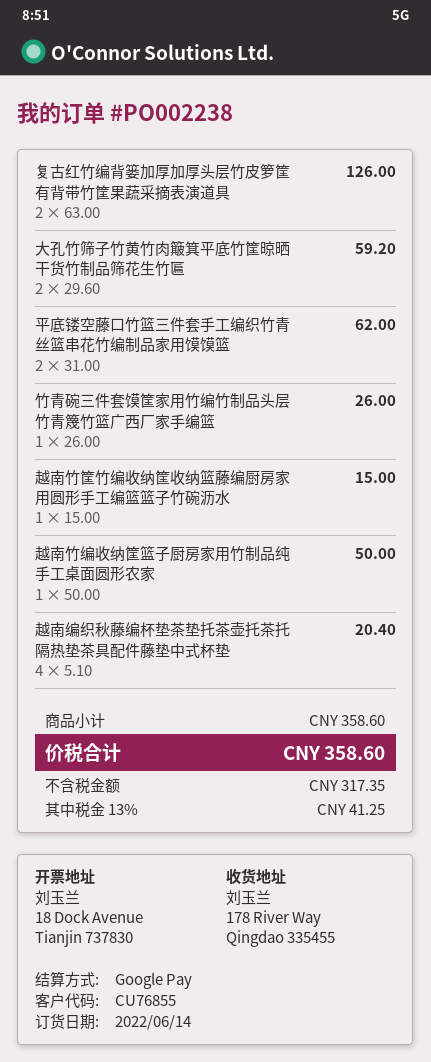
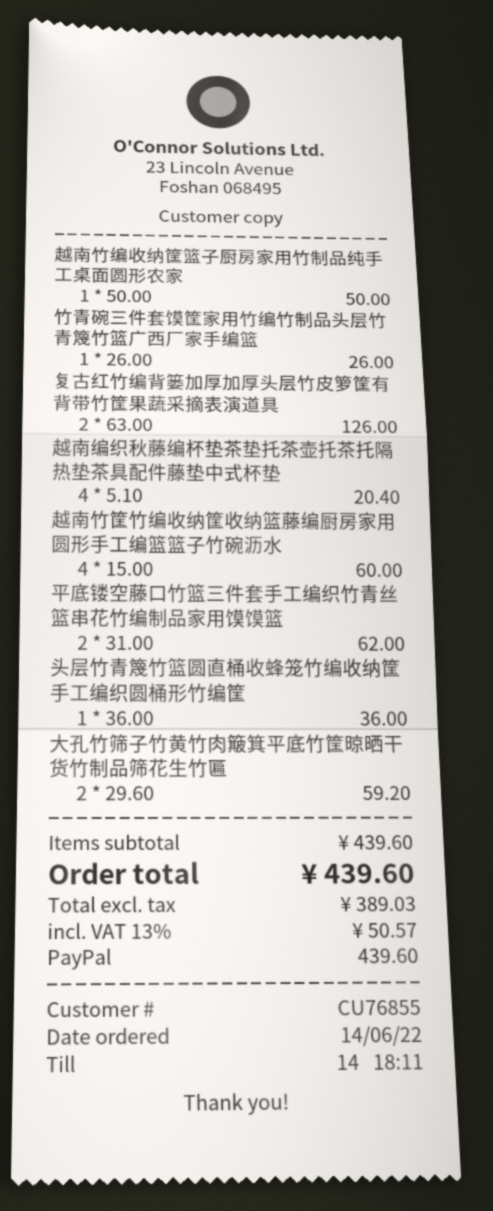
payment method: Google Pay -> PayPal
越南竹筐竹编收纳筐收纳篮藤编厨房家用圆形手工编篮篮子竹碗沥水: 1 x 15.00 = 15.00 -> 4 x 15.00 = 60.00
头层竹青篾竹篮圆直桶收蜂笼竹编收纳筐手工编织圆桶形竹编筐: none -> 1 x 36.00 = 36.00
subtotal: 358.60 -> 439.60
net: 317.35 -> 389.03
tax: 13% = 41.25 -> 13% = 50.57
total: 358.60 -> 439.60

